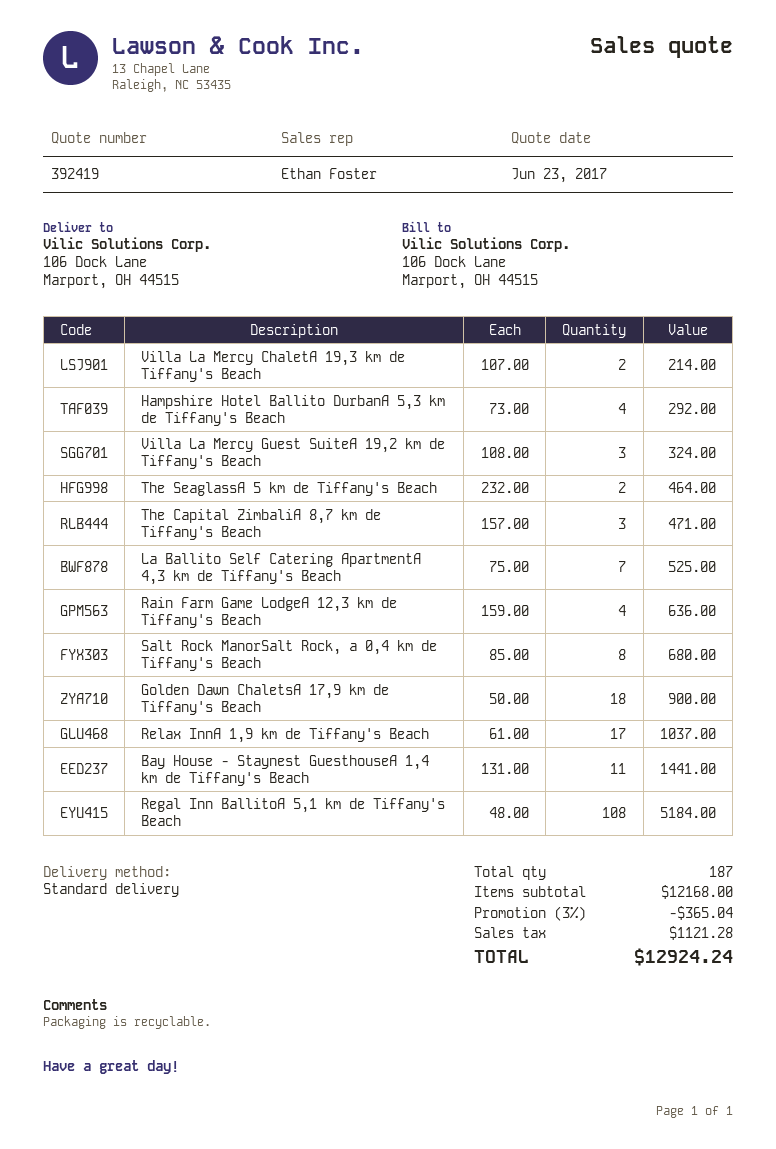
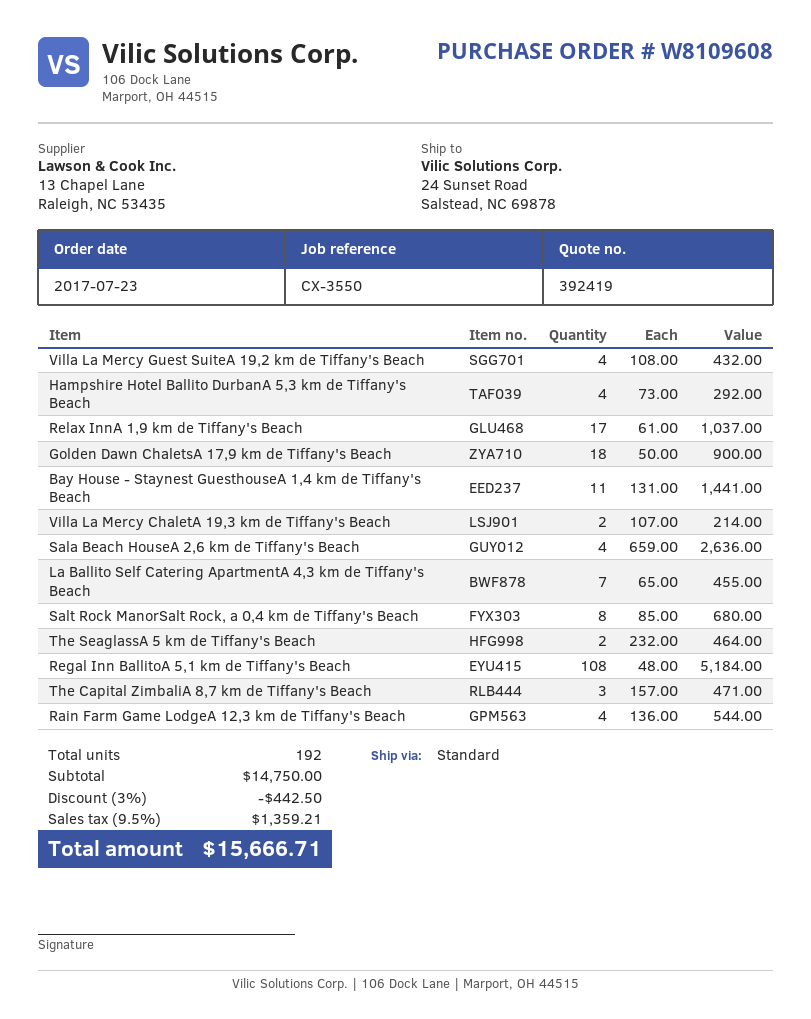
ship to: 106 Dock Lane, Marport, OH 44515 -> 24 Sunset Road, Salstead, NC 69878
Villa La Mercy Guest SuiteA 19,2 km de Tiffany's Beach: 3 x 108.00 = 324.00 -> 4 x 108.00 = 432.00
La Ballito Self Catering ApartmentA 4,3 km de Tiffany's Beach: 7 x 75.00 = 525.00 -> 7 x 65.00 = 455.00
Rain Farm Game LodgeA 12,3 km de Tiffany's Beach: 4 x 159.00 = 636.00 -> 4 x 136.00 = 544.00
Sala Beach HouseA 2,6 km de Tiffany's Beach: none -> 4 x 659.00 = 2636.00
total quantity: 187 -> 192
subtotal: 12168.00 -> 14750.00
discount: 3% = 365.04 -> 3% = 442.50
tax: 1121.28 -> 1359.21
total: 12924.24 -> 15666.71

